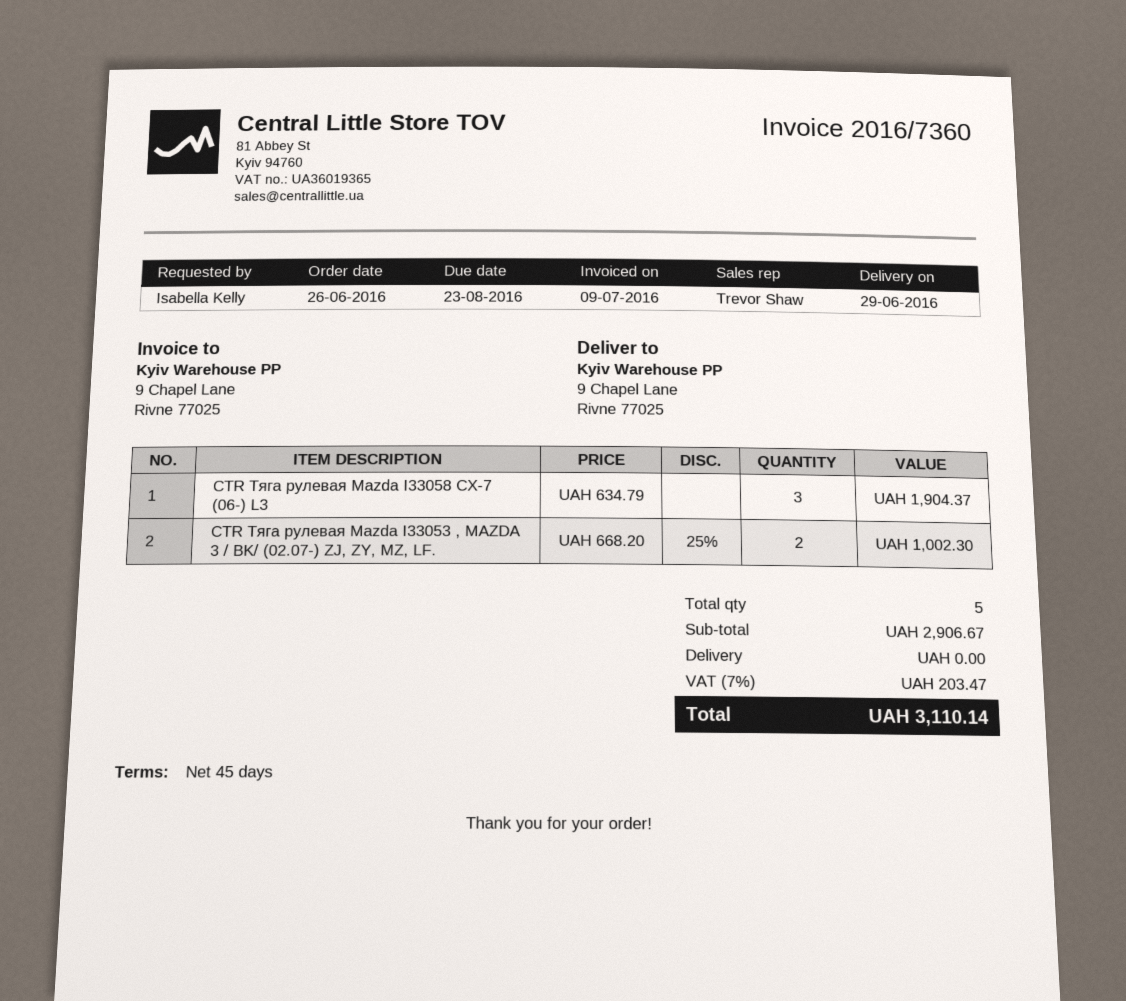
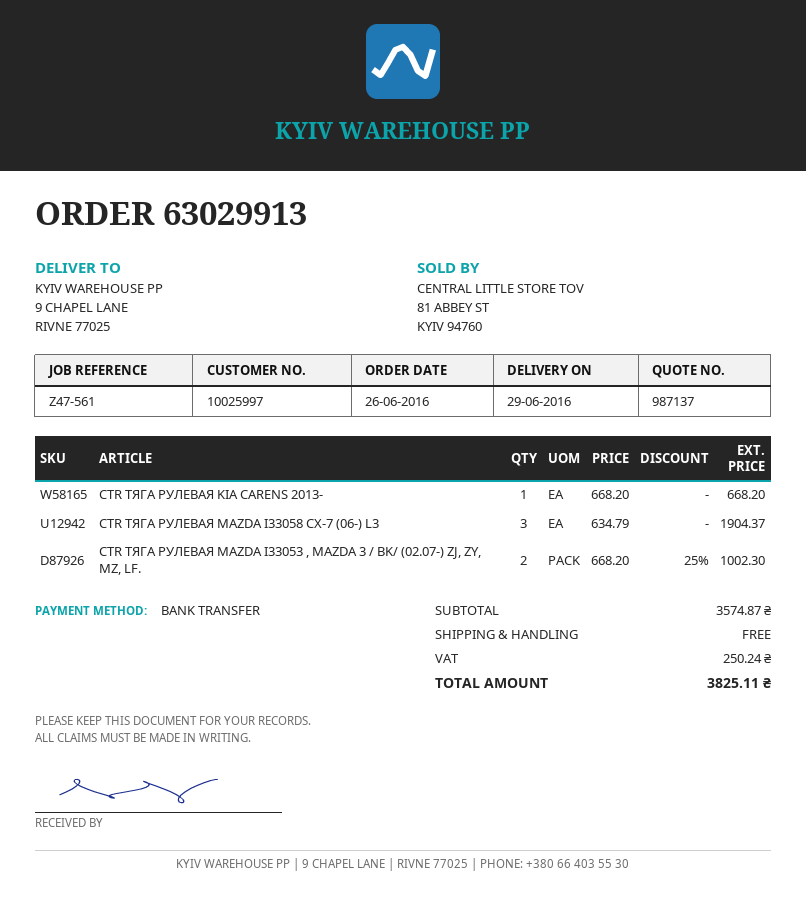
CTR ТЯГА РУЛЕВАЯ KIA CARENS 2013-: none -> 1 x 668.20 = 668.20
subtotal: 2906.67 -> 3574.87
tax: 203.47 -> 250.24
total: 3110.14 -> 3825.11

